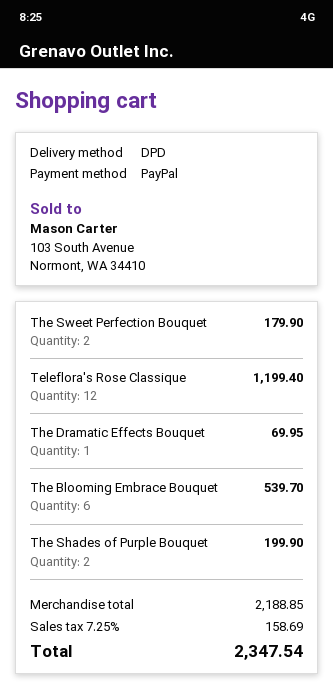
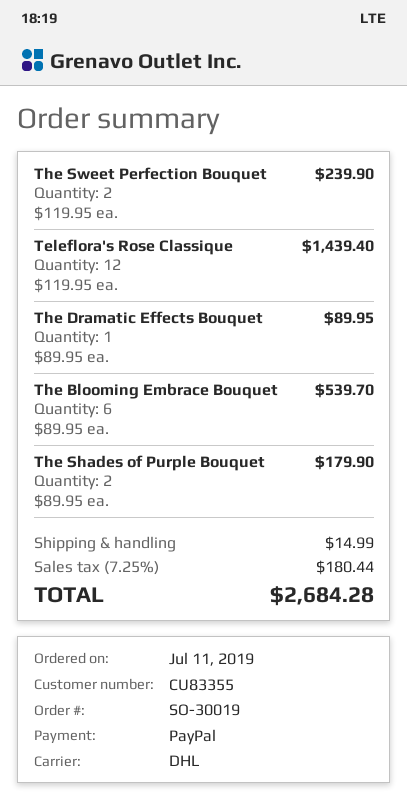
shipping method: DPD -> DHL
The Sweet Perfection Bouquet: 2 for 179.90 -> 2 for 239.90
Teleflora's Rose Classique: 12 for 1199.40 -> 12 for 1439.40
The Dramatic Effects Bouquet: 1 for 69.95 -> 1 for 89.95
The Shades of Purple Bouquet: 2 for 199.90 -> 2 for 179.90
shipping: none -> 14.99
tax: 7.25% = 158.69 -> 7.25% = 180.44
total: 2347.54 -> 2684.28

